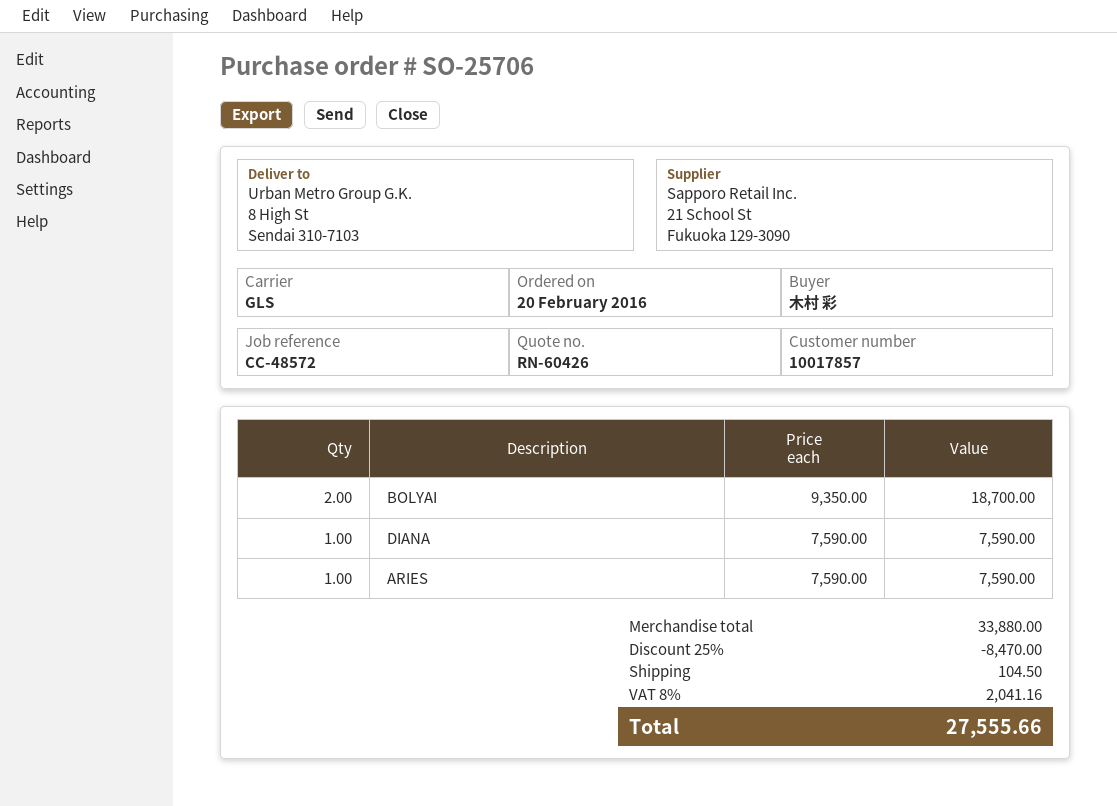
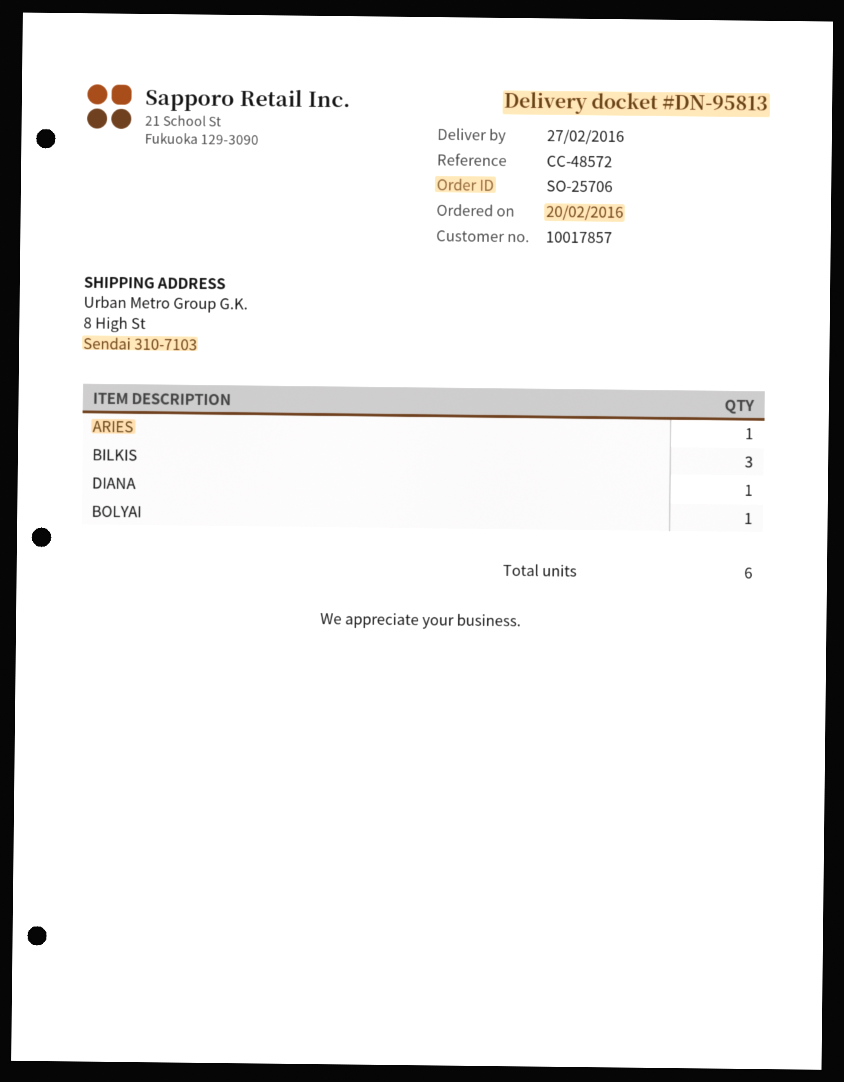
BOLYAI: 2 -> 1
BILKIS: none -> 3

